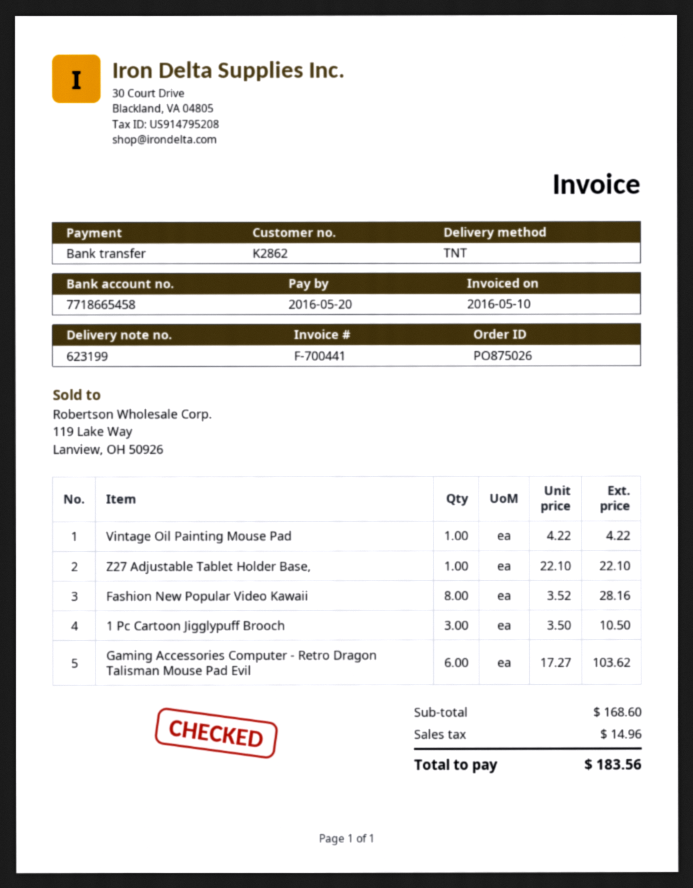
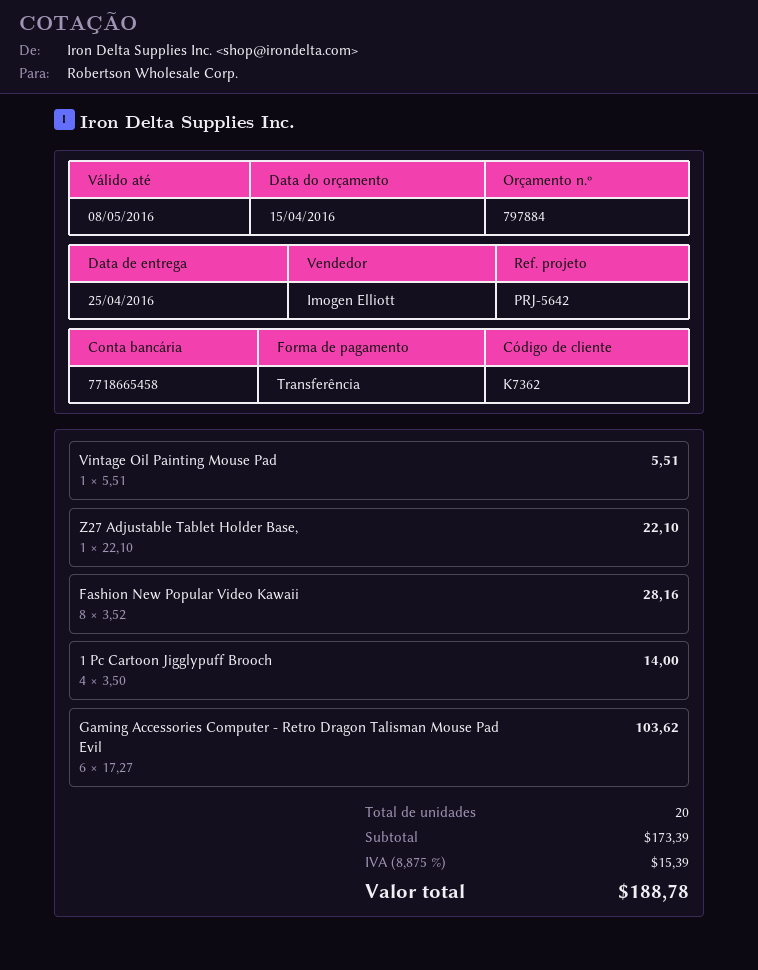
customer number: K2862 -> K7362
Vintage Oil Painting Mouse Pad: 1 x 4.22 = 4.22 -> 1 x 5.51 = 5.51
1 Pc Cartoon Jigglypuff Brooch: 3 x 3.50 = 10.50 -> 4 x 3.50 = 14.00
subtotal: 168.60 -> 173.39
tax: 14.96 -> 15.39
total: 183.56 -> 188.78

